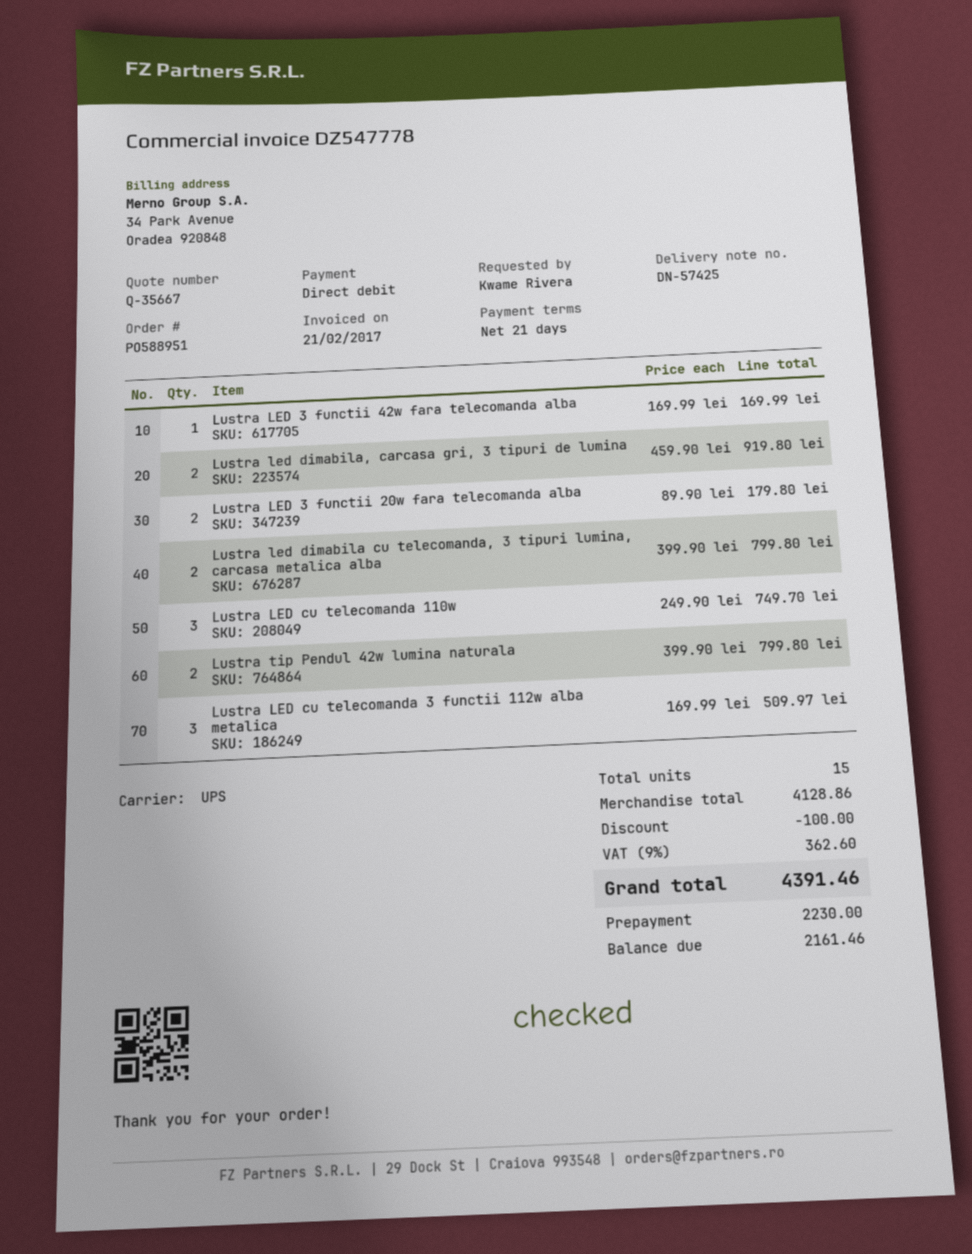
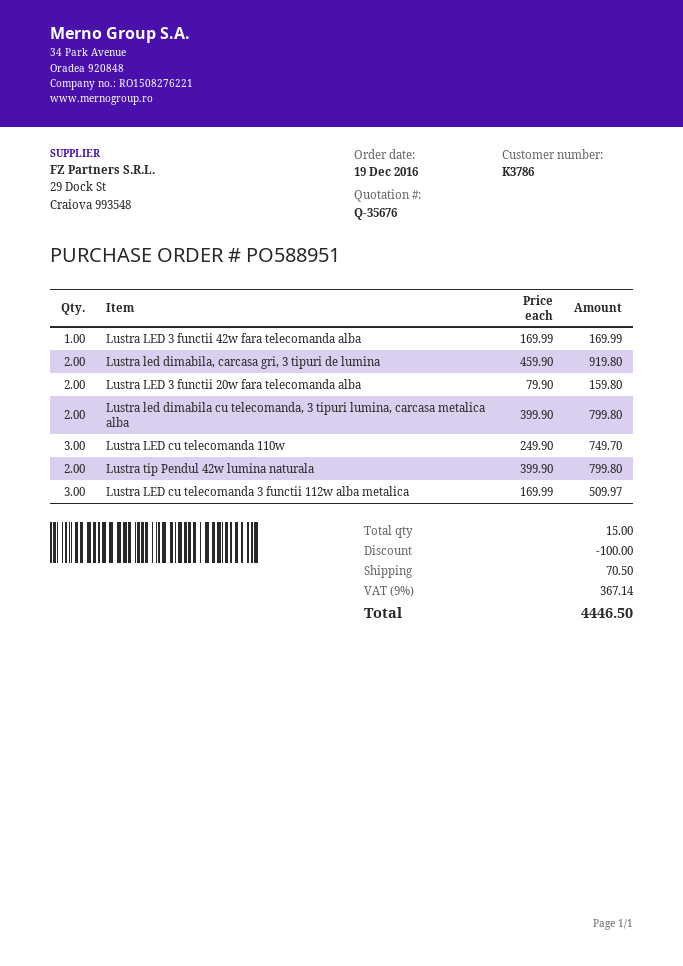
quote number: Q-35667 -> Q-35676
Lustra LED 3 functii 20w fara telecomanda alba: 2 x 89.90 = 179.80 -> 2 x 79.90 = 159.80
shipping: none -> 70.50
tax: 9% = 362.60 -> 9% = 367.14
total: 4391.46 -> 4446.50

